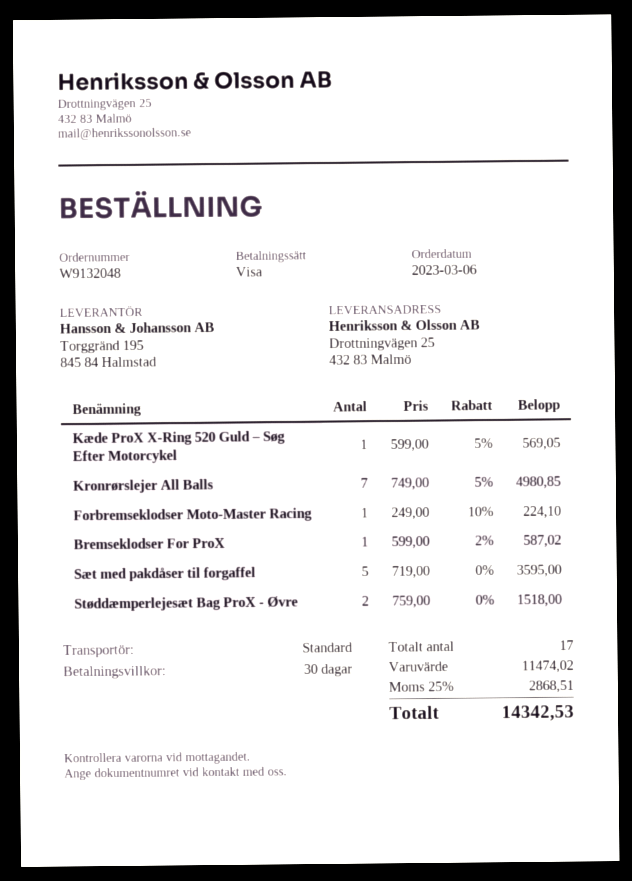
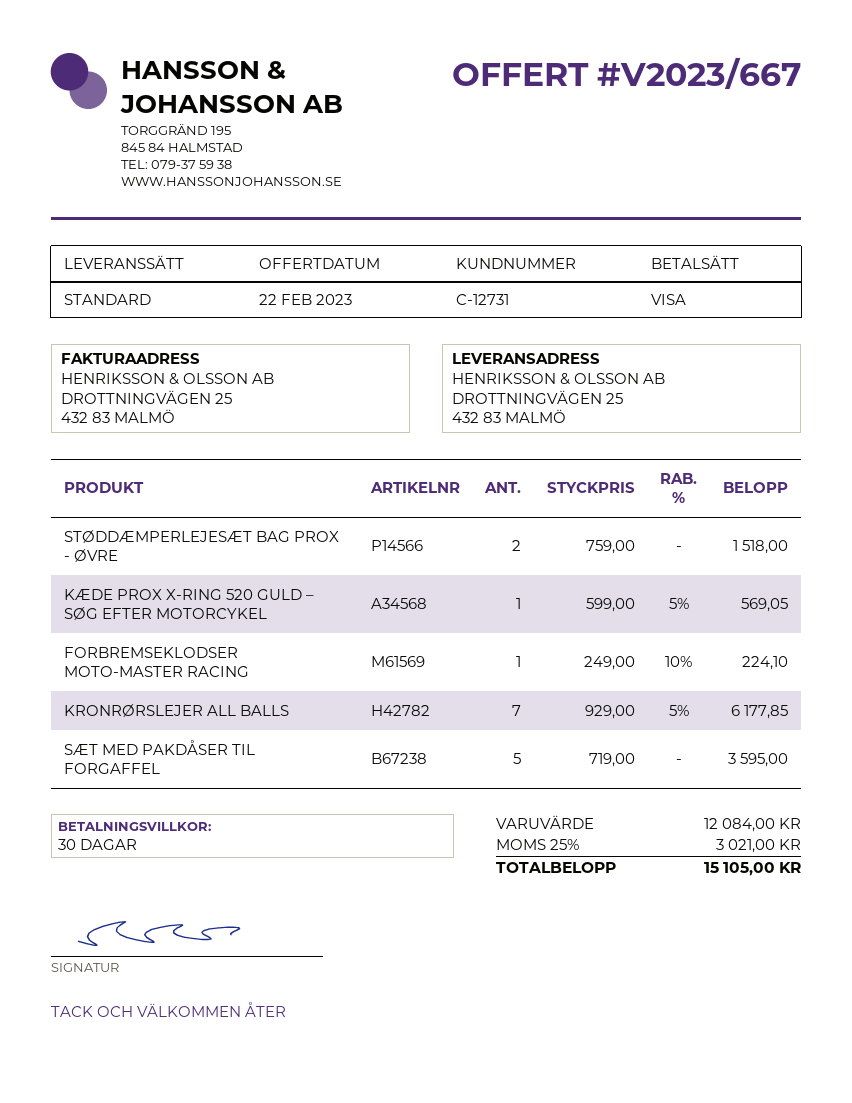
Kronrørslejer All Balls: 7 x 749.00 - 5% = 4980.85 -> 7 x 929.00 - 5% = 6177.85
Bremseklodser For ProX: 1 x 599.00 - 2% = 587.02 -> none
subtotal: 11474.02 -> 12084.00
tax: 25% = 2868.51 -> 25% = 3021.00
total: 14342.53 -> 15105.00

